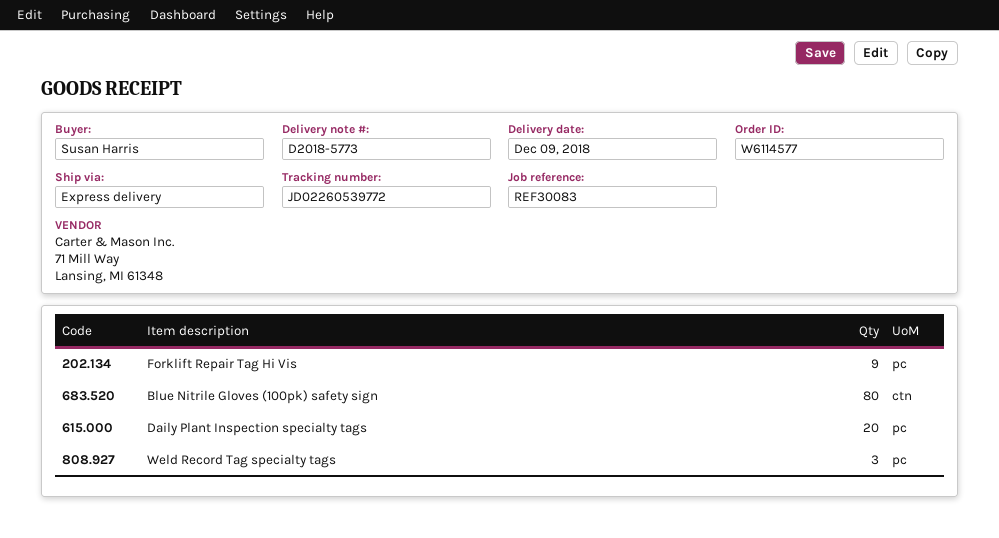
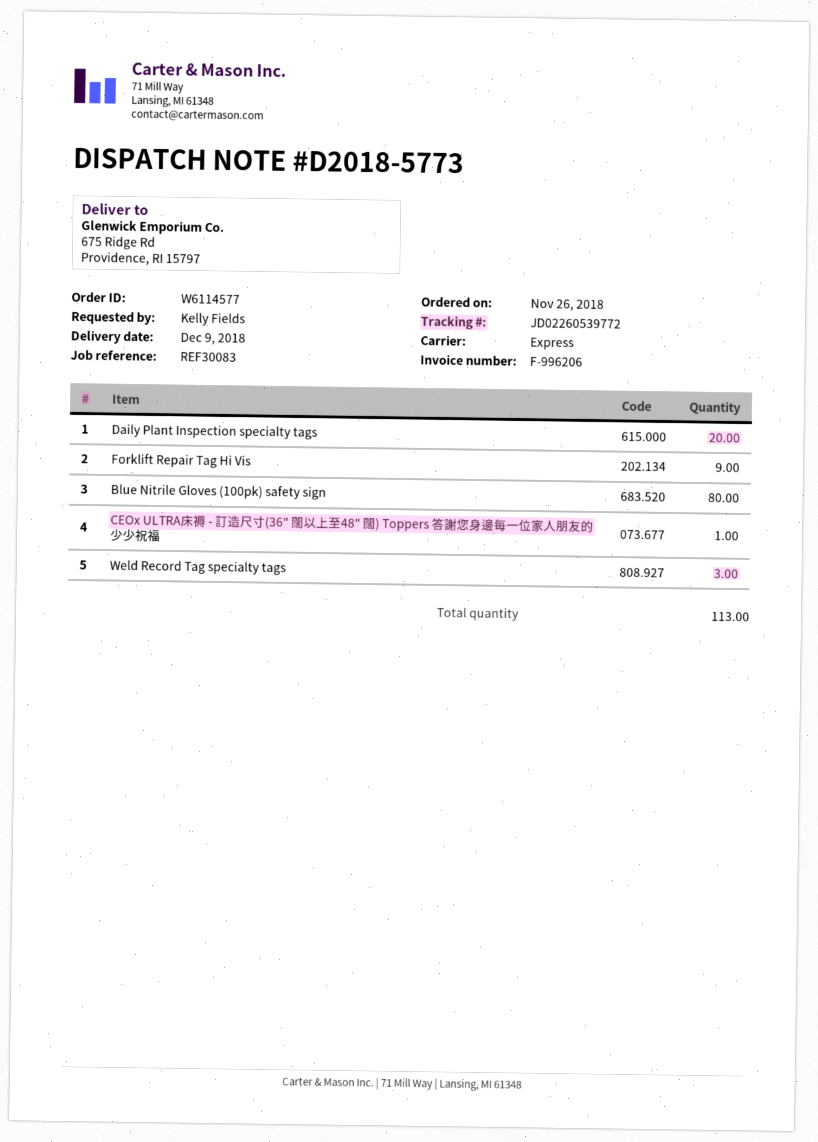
ordered by: Susan Harris -> Kelly Fields
CEOx ULTRA床褥 - 訂造尺寸(36" 闊以上至48" 闊) Toppers 答謝您身邊每一位家人朋友的少少祝福: none -> 1

